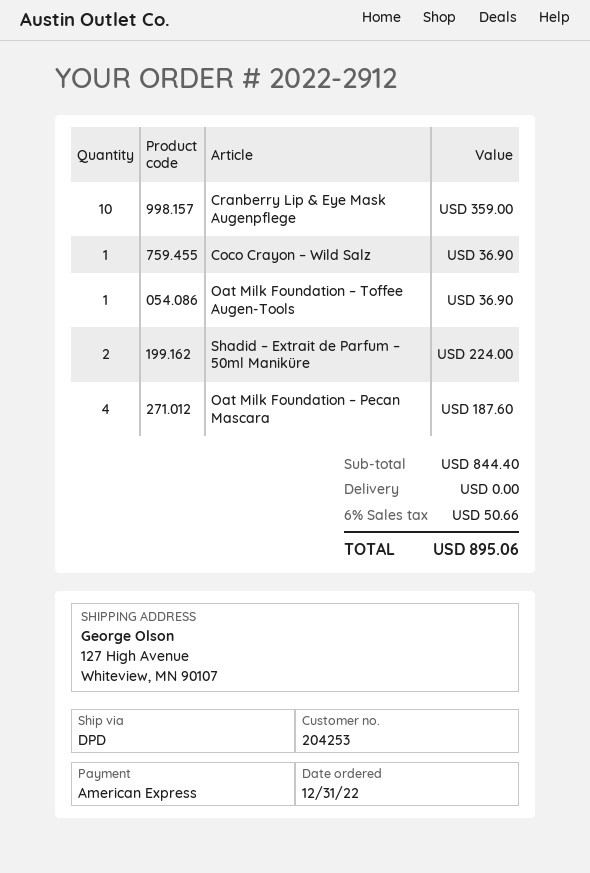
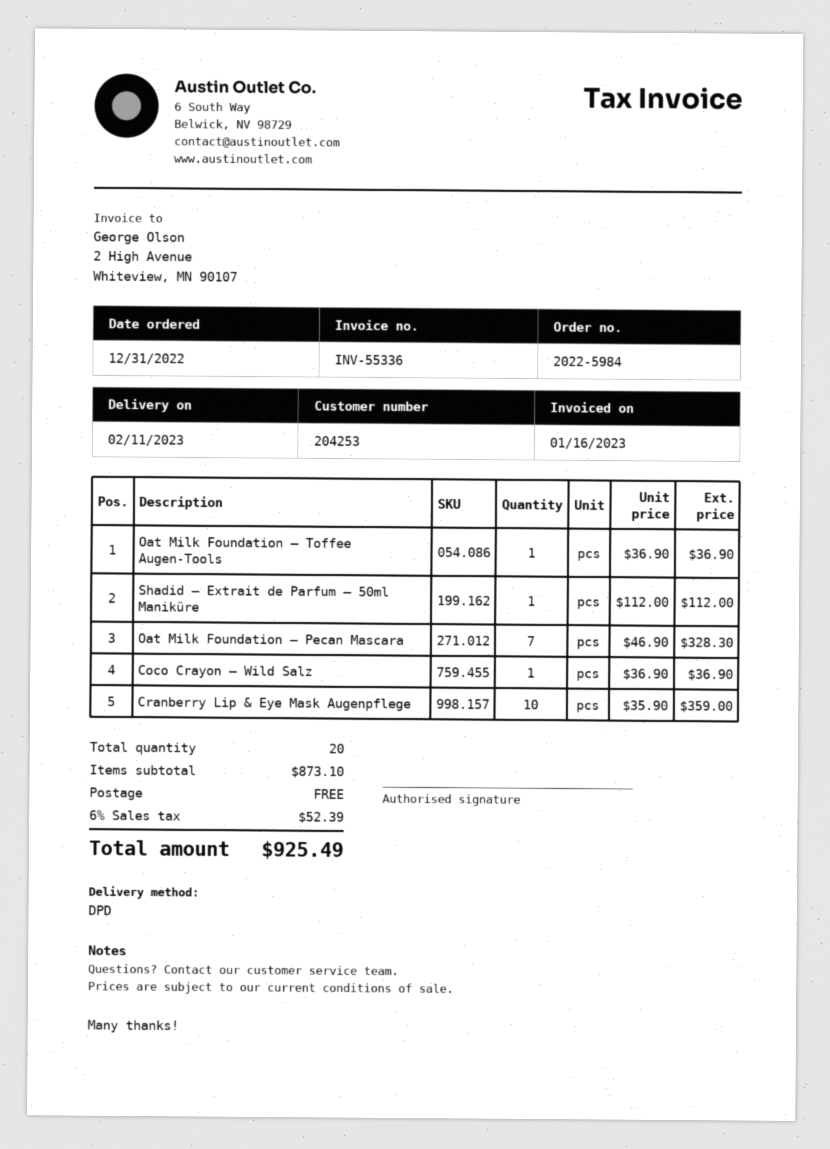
order number: 2022-2912 -> 2022-5984
Shadid – Extrait de Parfum – 50ml Maniküre: 2 for 224.00 -> 1 for 112.00
Oat Milk Foundation – Pecan Mascara: 4 for 187.60 -> 7 for 328.30
subtotal: 844.40 -> 873.10
tax: 6% = 50.66 -> 6% = 52.39
total: 895.06 -> 925.49

